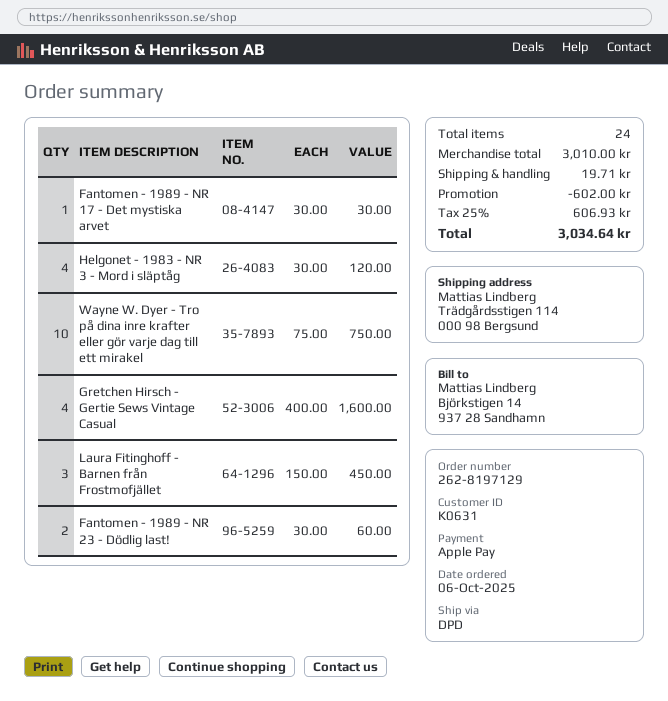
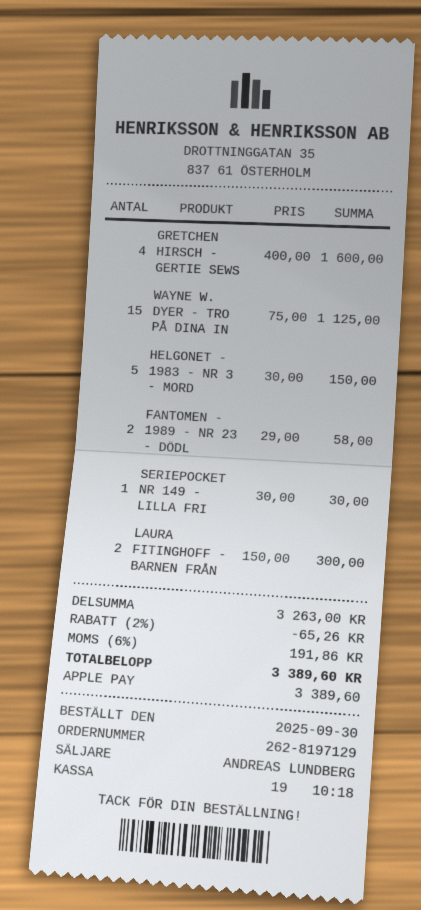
order date: 2025-10-06 -> 2025-09-30
Fantomen - 1989 - NR 17 - Det mystiska arvet: 1 x 30.00 = 30.00 -> none
Helgonet - 1983 - NR 3 - Mord i släptåg: 4 x 30.00 = 120.00 -> 5 x 30.00 = 150.00
Wayne W. Dyer - Tro på dina inre krafter eller gör varje dag till ett mirakel: 10 x 75.00 = 750.00 -> 15 x 75.00 = 1125.00
Laura Fitinghoff - Barnen från Frostmofjället: 3 x 150.00 = 450.00 -> 2 x 150.00 = 300.00
Fantomen - 1989 - NR 23 - Dödlig last!: 2 x 30.00 = 60.00 -> 2 x 29.00 = 58.00
SERIEPOCKET NR 149 - LILLA FRI: none -> 1 x 30.00 = 30.00
subtotal: 3010.00 -> 3263.00
discount: 602.00 -> 65.26
shipping: 19.71 -> none
tax: 25% = 606.93 -> 6% = 191.86
total: 3034.64 -> 3389.60

